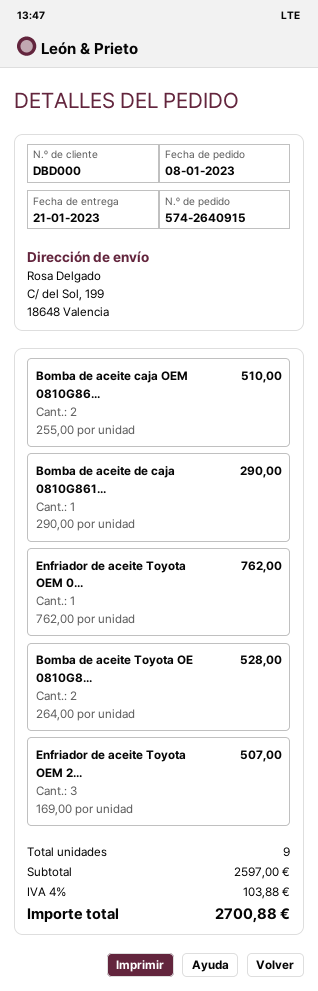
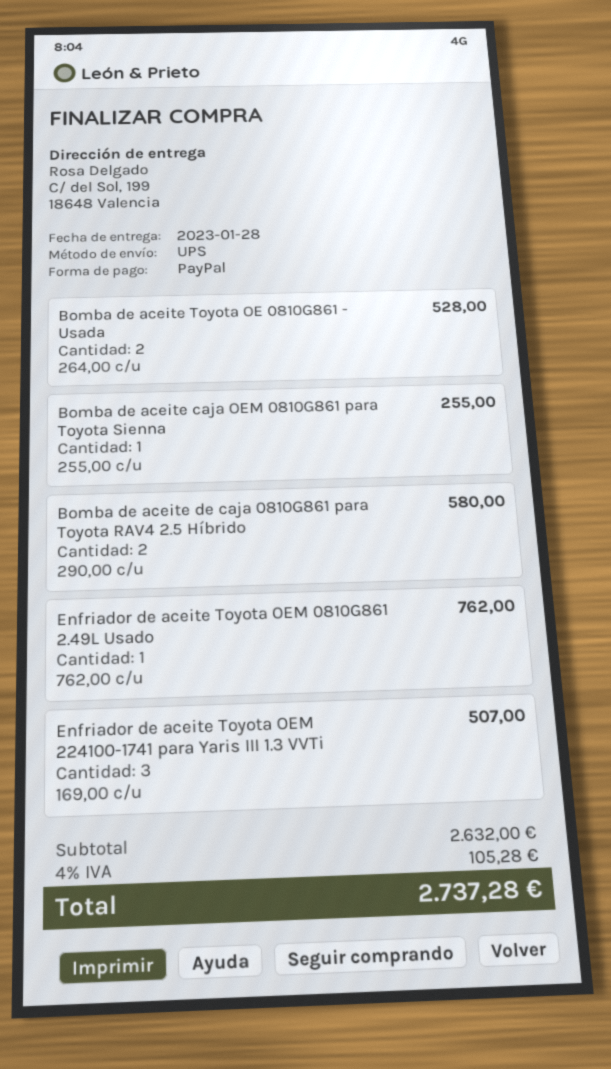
delivery date: 2023-01-21 -> 2023-01-28
Bomba de aceite caja OEM 0810G86...: 2 x 255.00 = 510.00 -> 1 x 255.00 = 255.00
Bomba de aceite de caja 0810G861...: 1 x 290.00 = 290.00 -> 2 x 290.00 = 580.00
subtotal: 2597.00 -> 2632.00
tax: 4% = 103.88 -> 4% = 105.28
total: 2700.88 -> 2737.28

